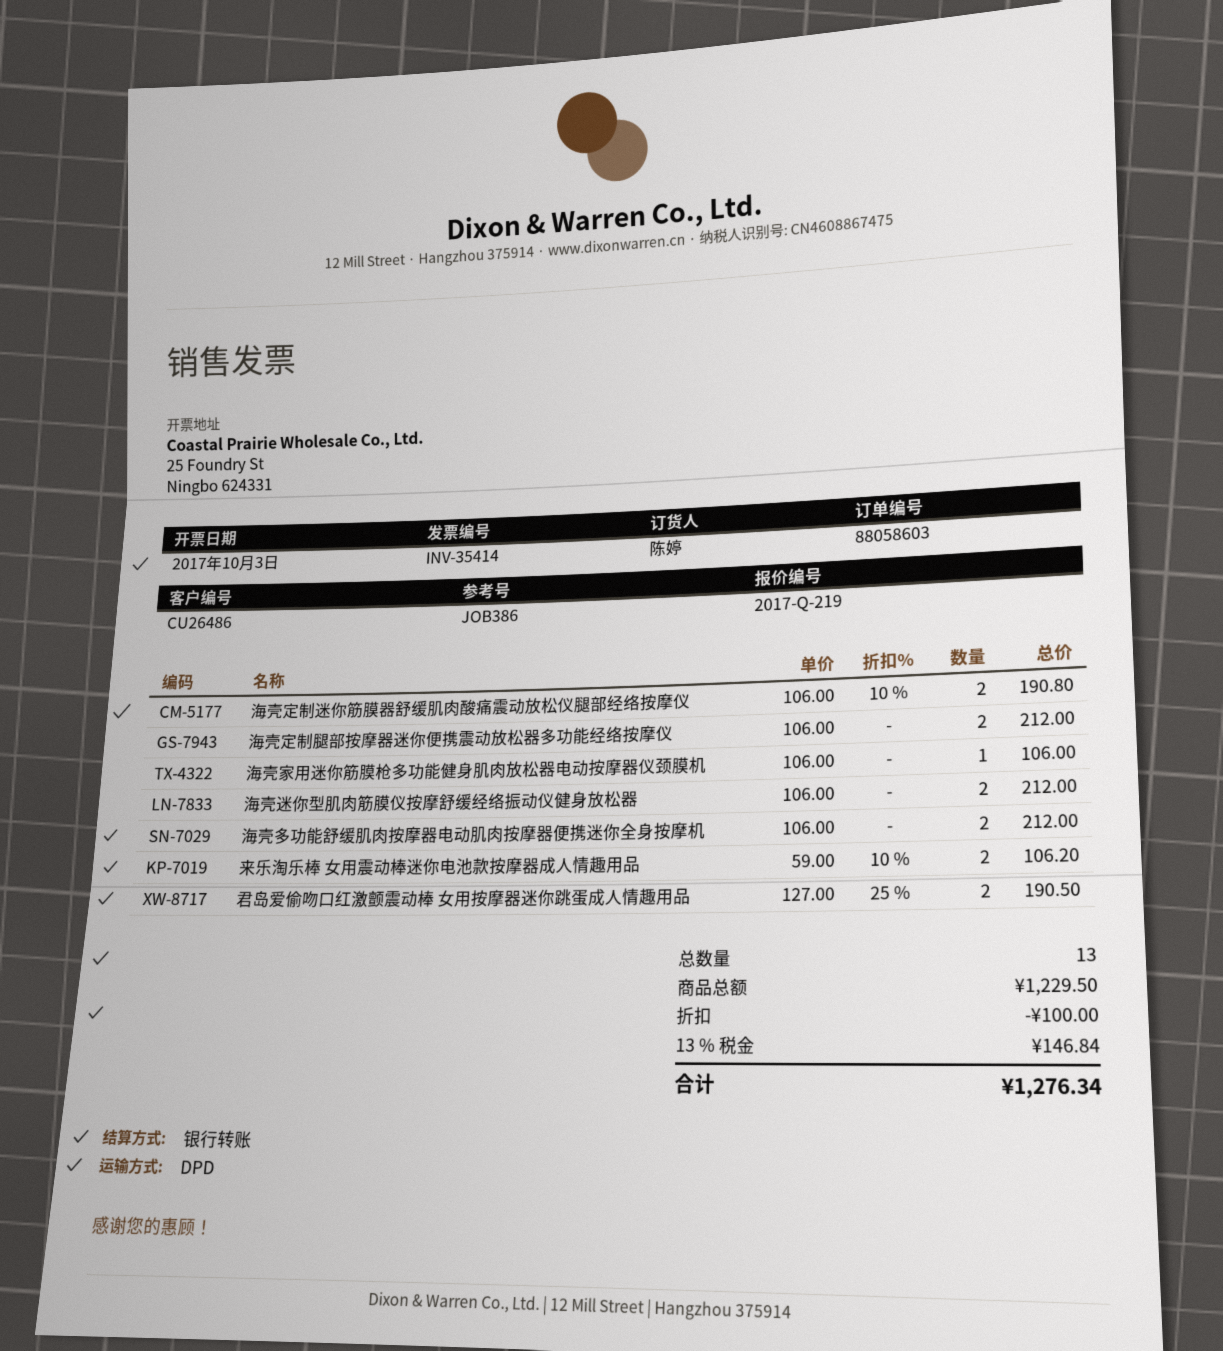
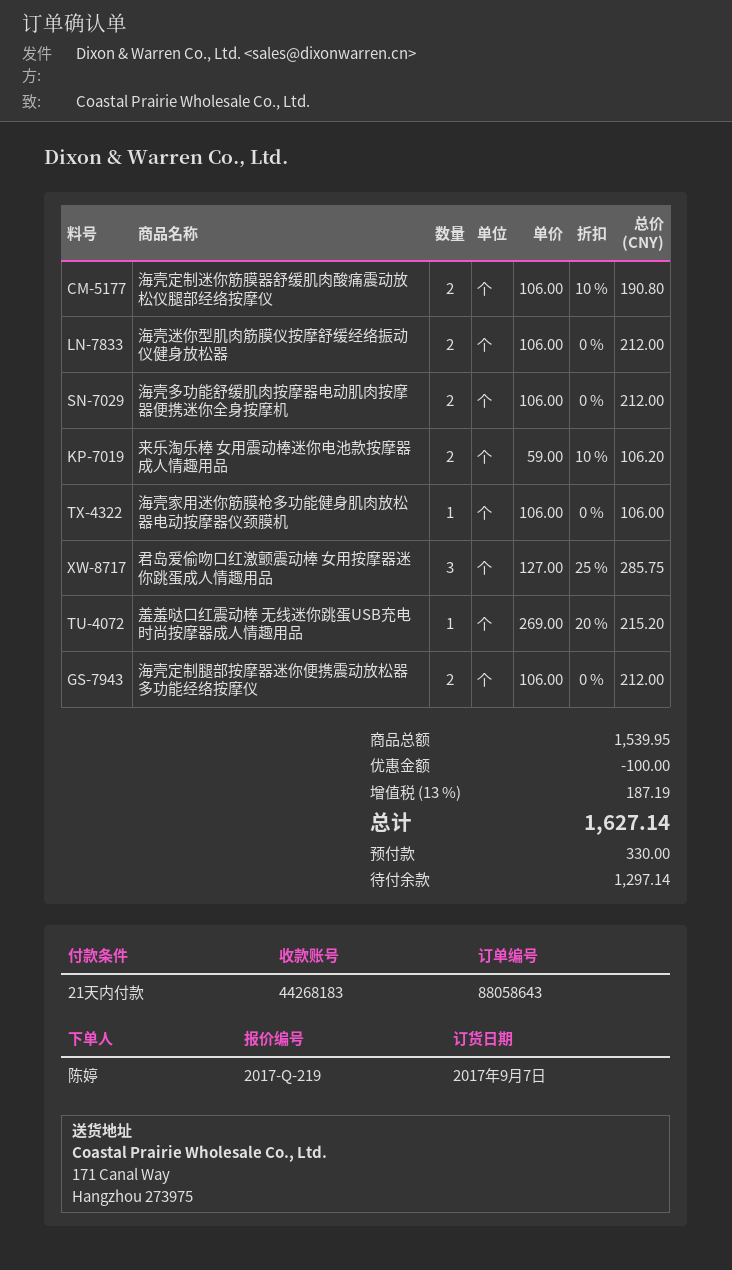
order number: 88058603 -> 88058643
君岛爱偷吻口红激颤震动棒 女用按摩器迷你跳蛋成人情趣用品: 2 x 127.00 - 25% = 190.50 -> 3 x 127.00 - 25% = 285.75
羞羞哒口红震动棒 无线迷你跳蛋USB充电时尚按摩器成人情趣用品: none -> 1 x 269.00 - 20% = 215.20
subtotal: 1229.50 -> 1539.95
tax: 13% = 146.84 -> 13% = 187.19
total: 1276.34 -> 1627.14

